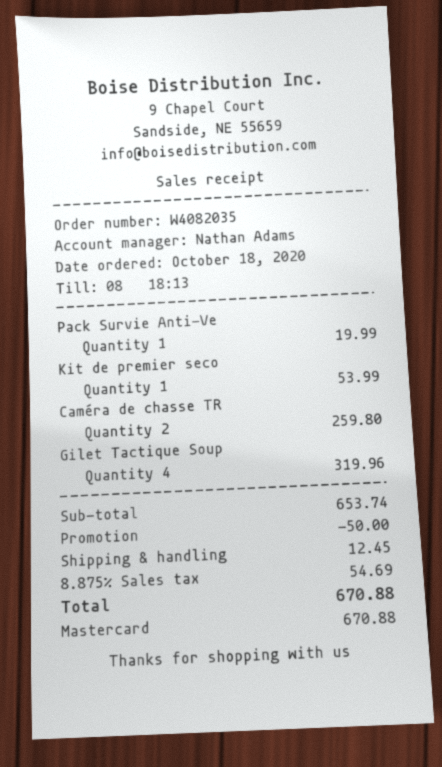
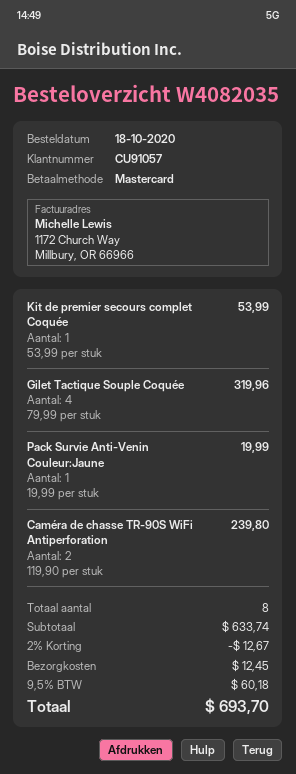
Caméra de chasse TR: 2 for 259.80 -> 2 for 239.80
subtotal: 653.74 -> 633.74
discount: 50.00 -> 12.67
tax: 8.875% = 54.69 -> 9.5% = 60.18
total: 670.88 -> 693.70

